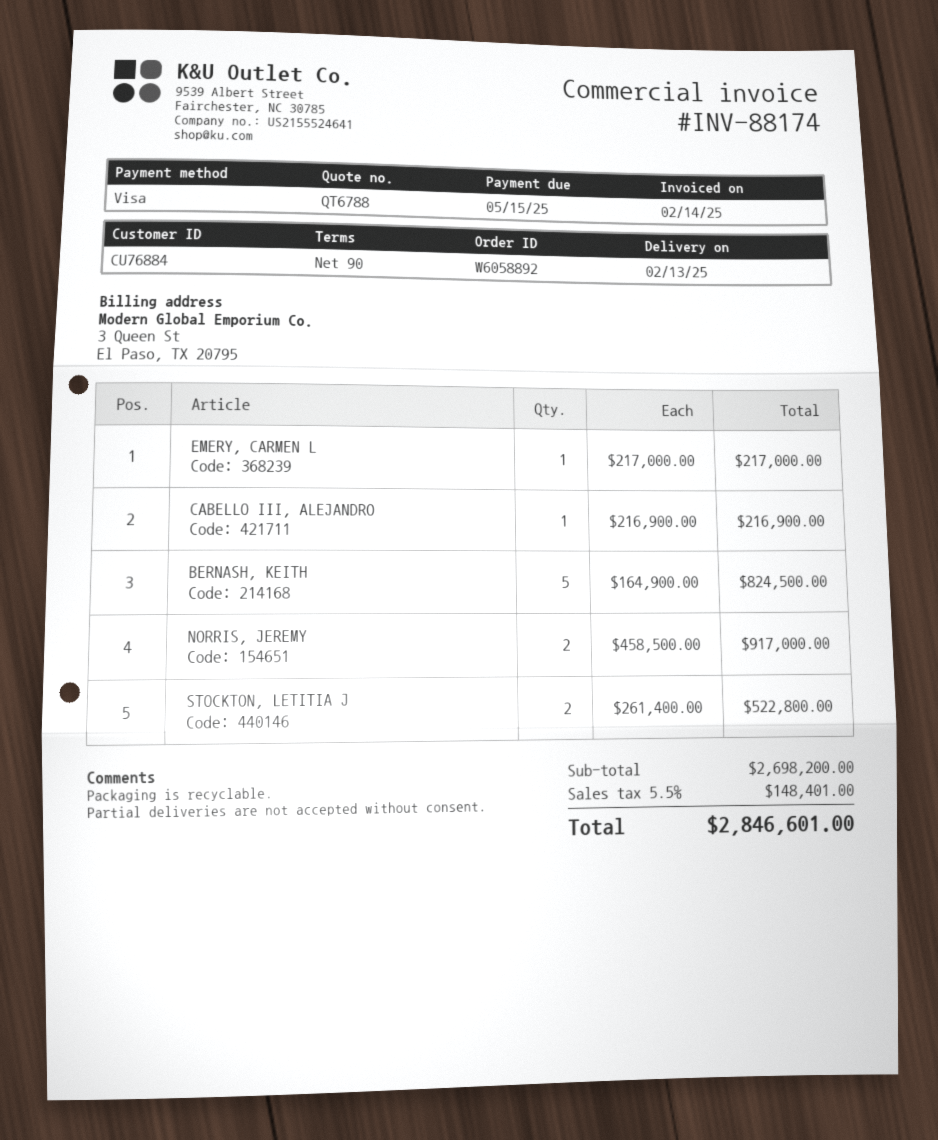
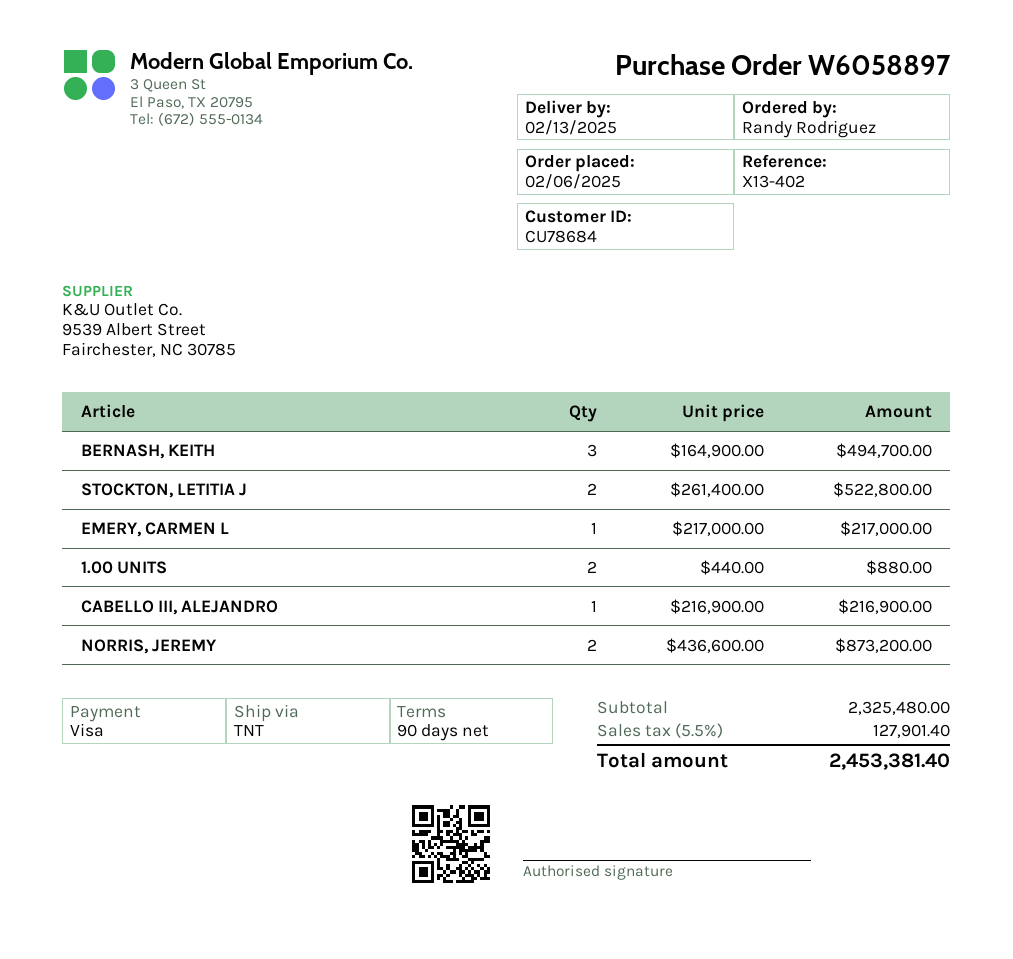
order number: W6058892 -> W6058897
customer number: CU76884 -> CU78684
BERNASH, KEITH: 5 x 164900.00 = 824500.00 -> 3 x 164900.00 = 494700.00
NORRIS, JEREMY: 2 x 458500.00 = 917000.00 -> 2 x 436600.00 = 873200.00
1.00 UNITS: none -> 2 x 440.00 = 880.00
subtotal: 2698200.00 -> 2325480.00
tax: 5.5% = 148401.00 -> 5.5% = 127901.40
total: 2846601.00 -> 2453381.40

